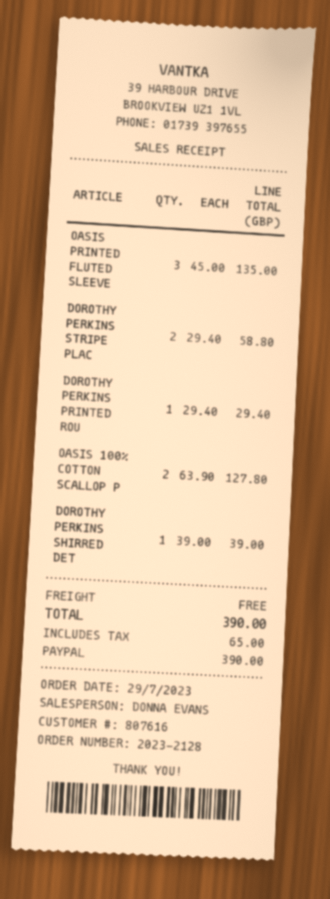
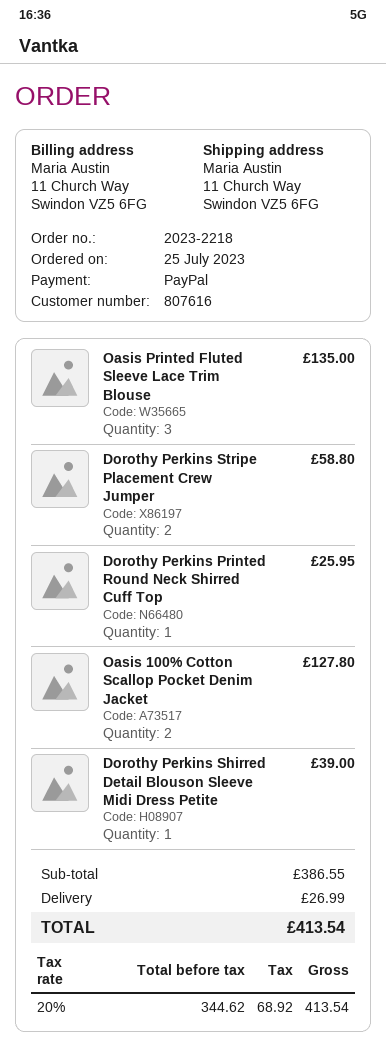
order number: 2023-2128 -> 2023-2218
order date: 2023-07-29 -> 2023-07-25
DOROTHY PERKINS PRINTED ROU: 1 for 29.40 -> 1 for 25.95
shipping: 0.00 -> 26.99
tax: 65.00 -> 68.92
total: 390.00 -> 413.54

